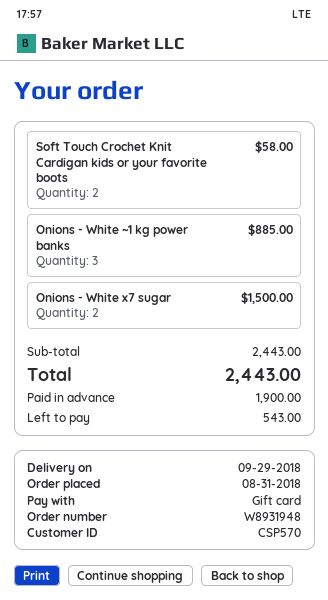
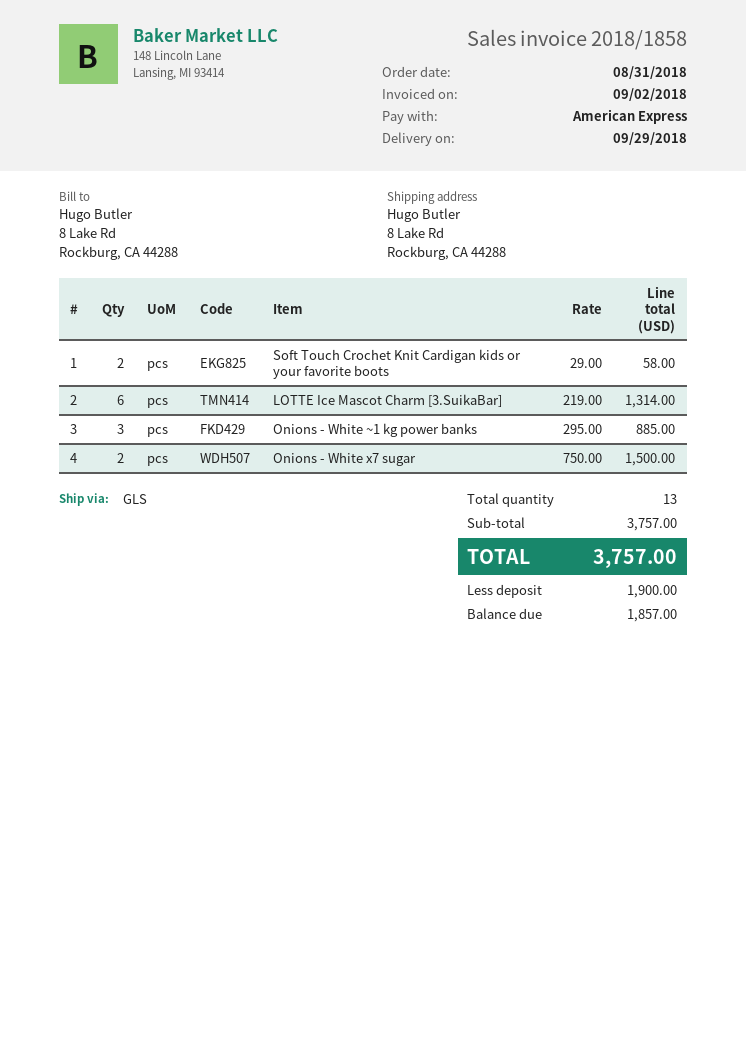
payment method: gift card -> American Express
LOTTE Ice Mascot Charm [3.SuikaBar]: none -> 6 for 1314.00
subtotal: 2443.00 -> 3757.00
total: 2443.00 -> 3757.00
balance: 543.00 -> 1857.00

